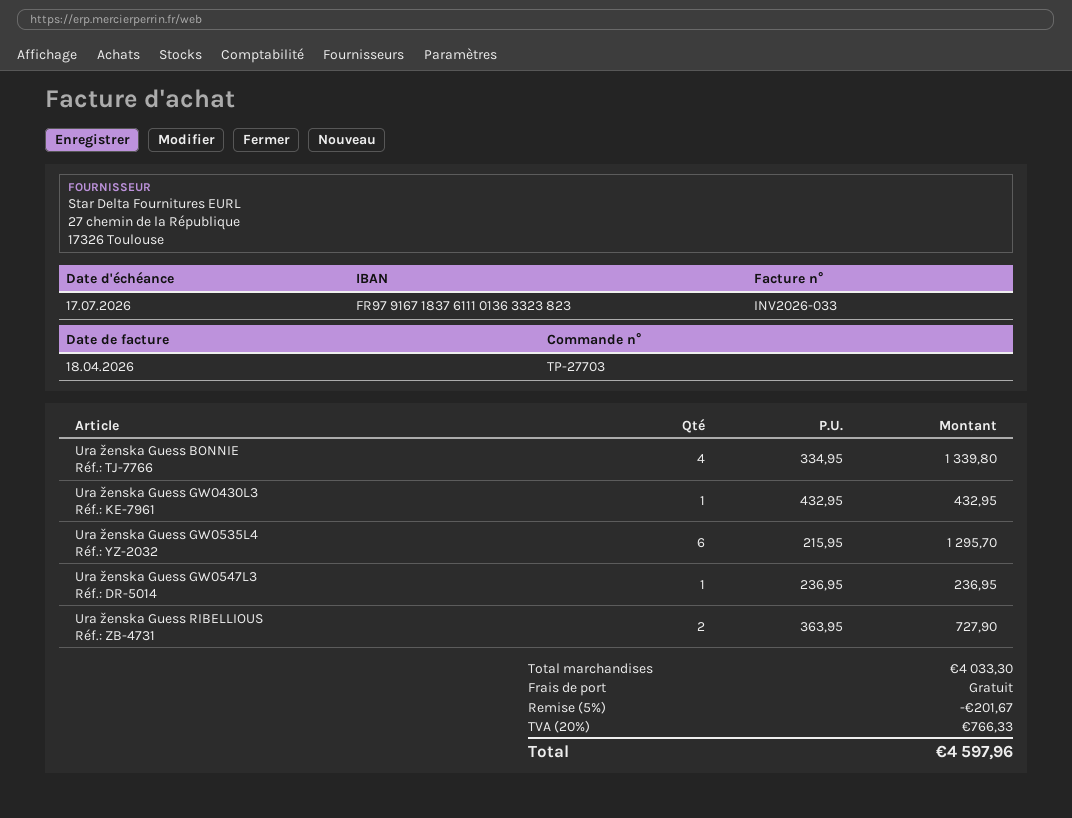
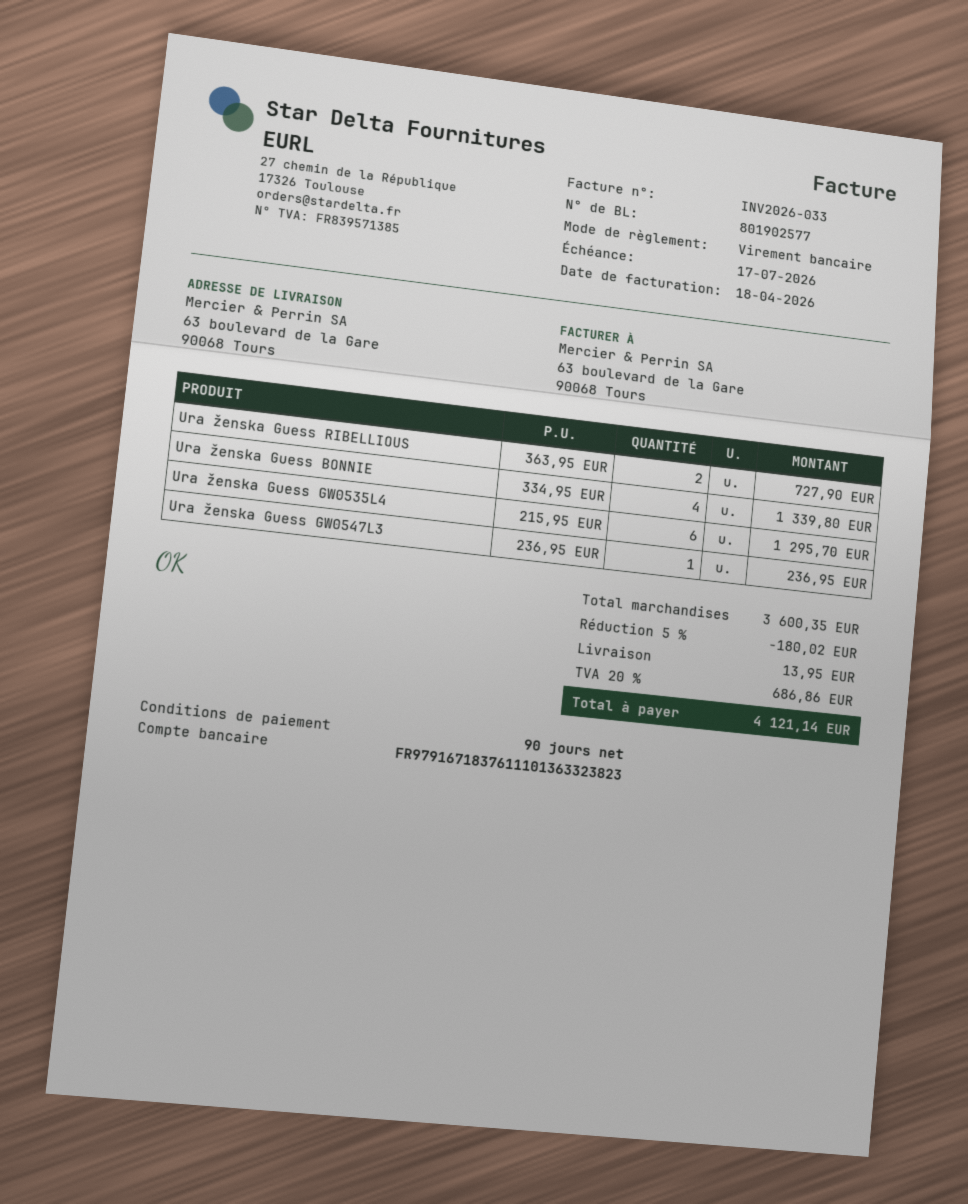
Ura ženska Guess GW0430L3: 1 x 432.95 = 432.95 -> none
subtotal: 4033.30 -> 3600.35
discount: 5% = 201.67 -> 5% = 180.02
shipping: 0.00 -> 13.95
tax: 20% = 766.33 -> 20% = 686.86
total: 4597.96 -> 4121.14

